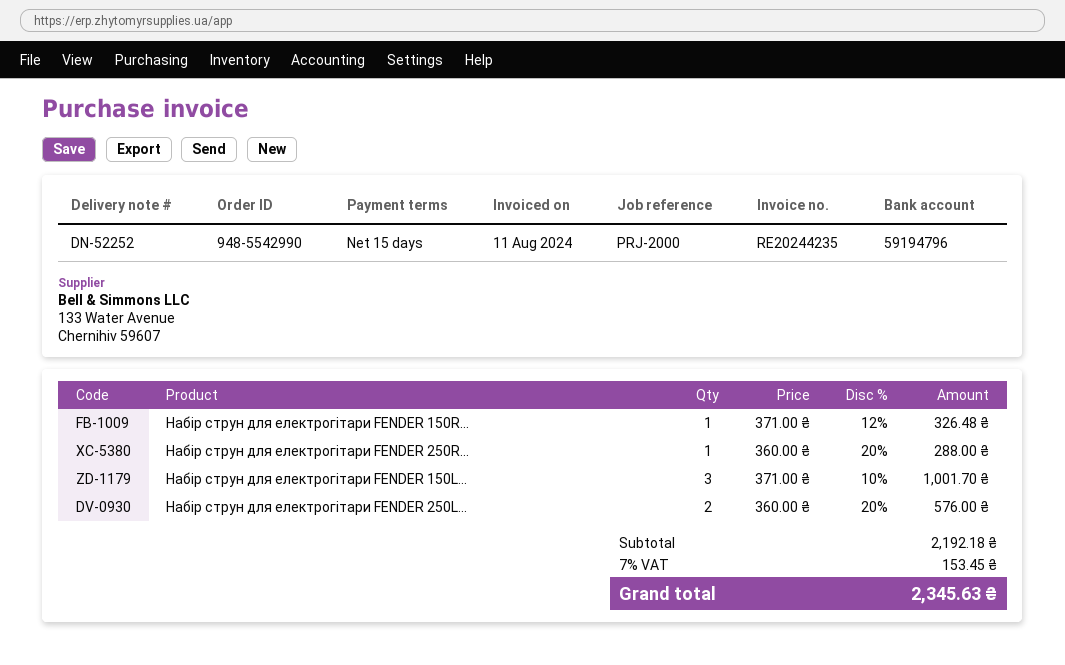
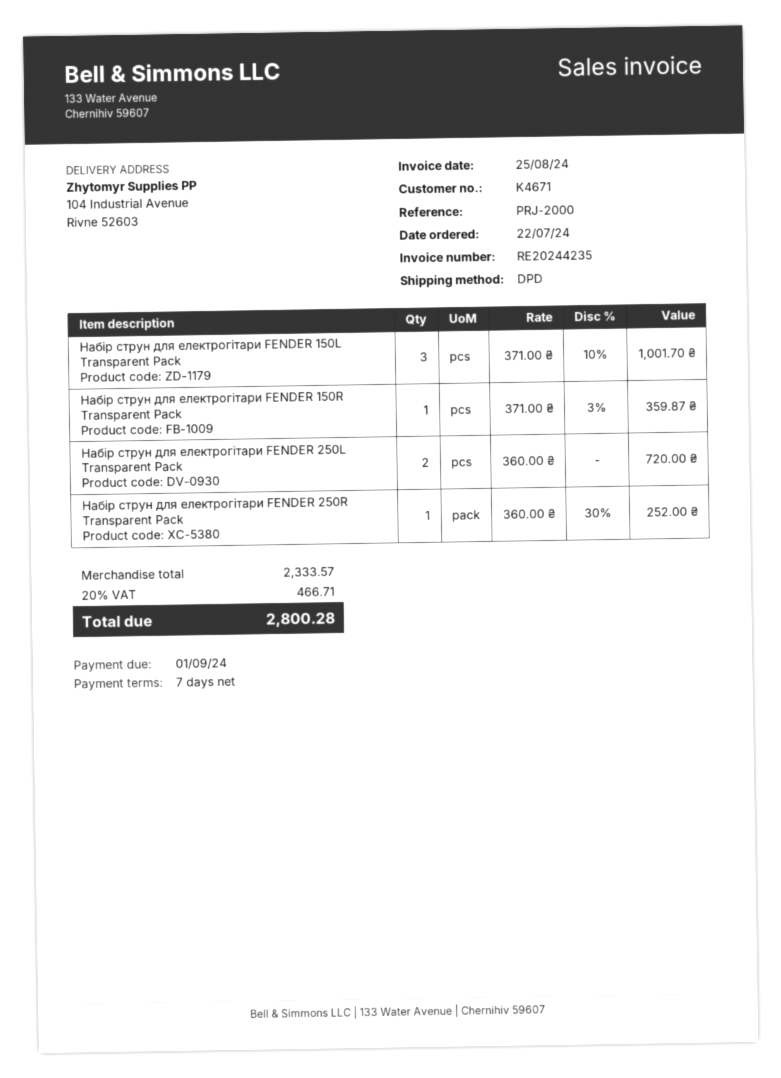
invoice date: 2024-08-11 -> 2024-08-25
payment terms: 15 days -> 7 days
Набір струн для електрогітари FENDER 150R...: 1 x 371.00 - 12% = 326.48 -> 1 x 371.00 - 3% = 359.87
Набір струн для електрогітари FENDER 250R...: 1 x 360.00 - 20% = 288.00 -> 1 x 360.00 - 30% = 252.00
Набір струн для електрогітари FENDER 250L...: 2 x 360.00 - 20% = 576.00 -> 2 x 360.00 = 720.00
subtotal: 2192.18 -> 2333.57
tax: 7% = 153.45 -> 20% = 466.71
total: 2345.63 -> 2800.28

